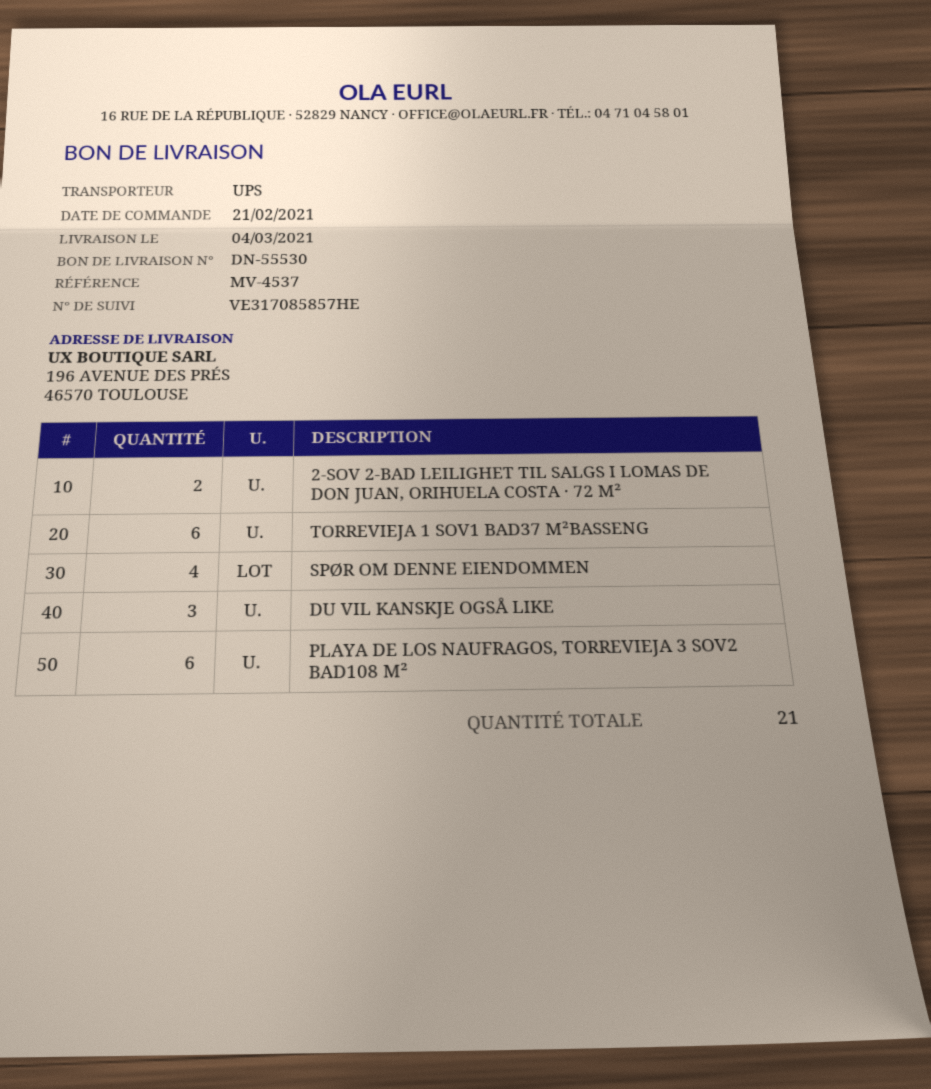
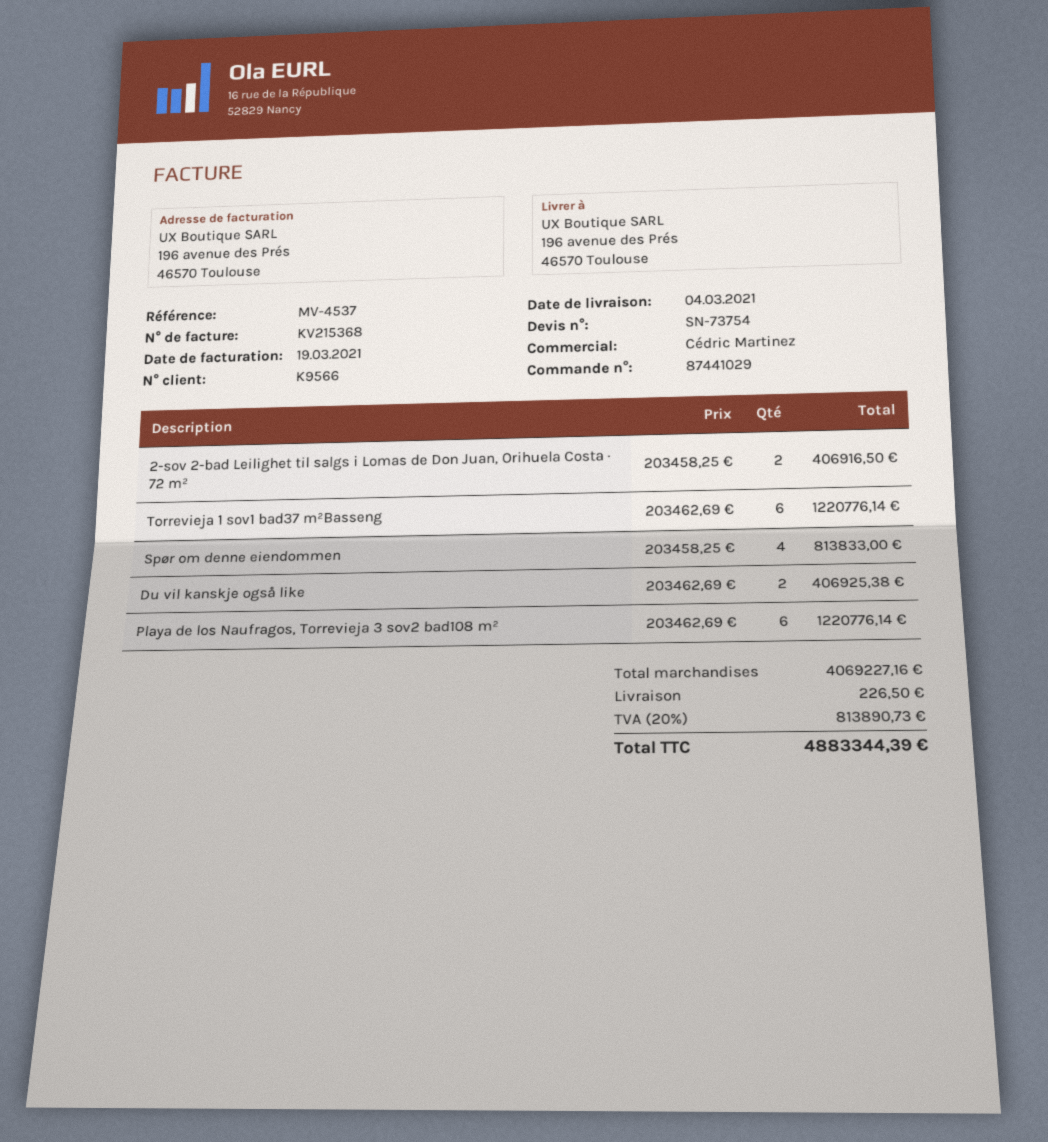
DU VIL KANSKJE OGSÅ LIKE: 3 -> 2

